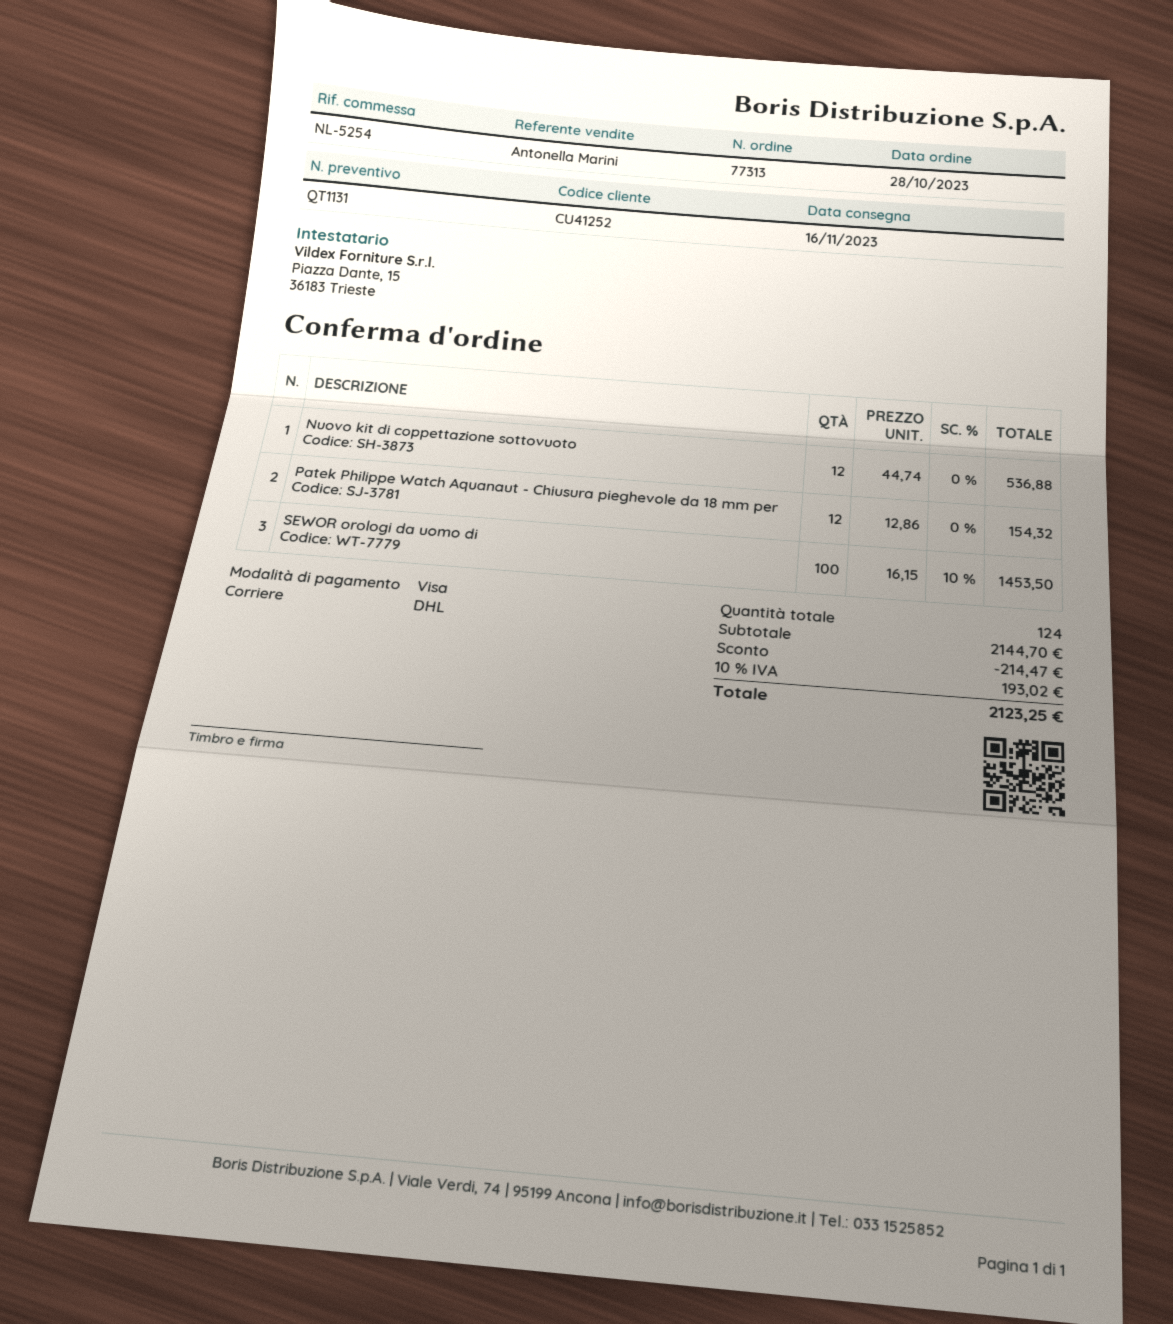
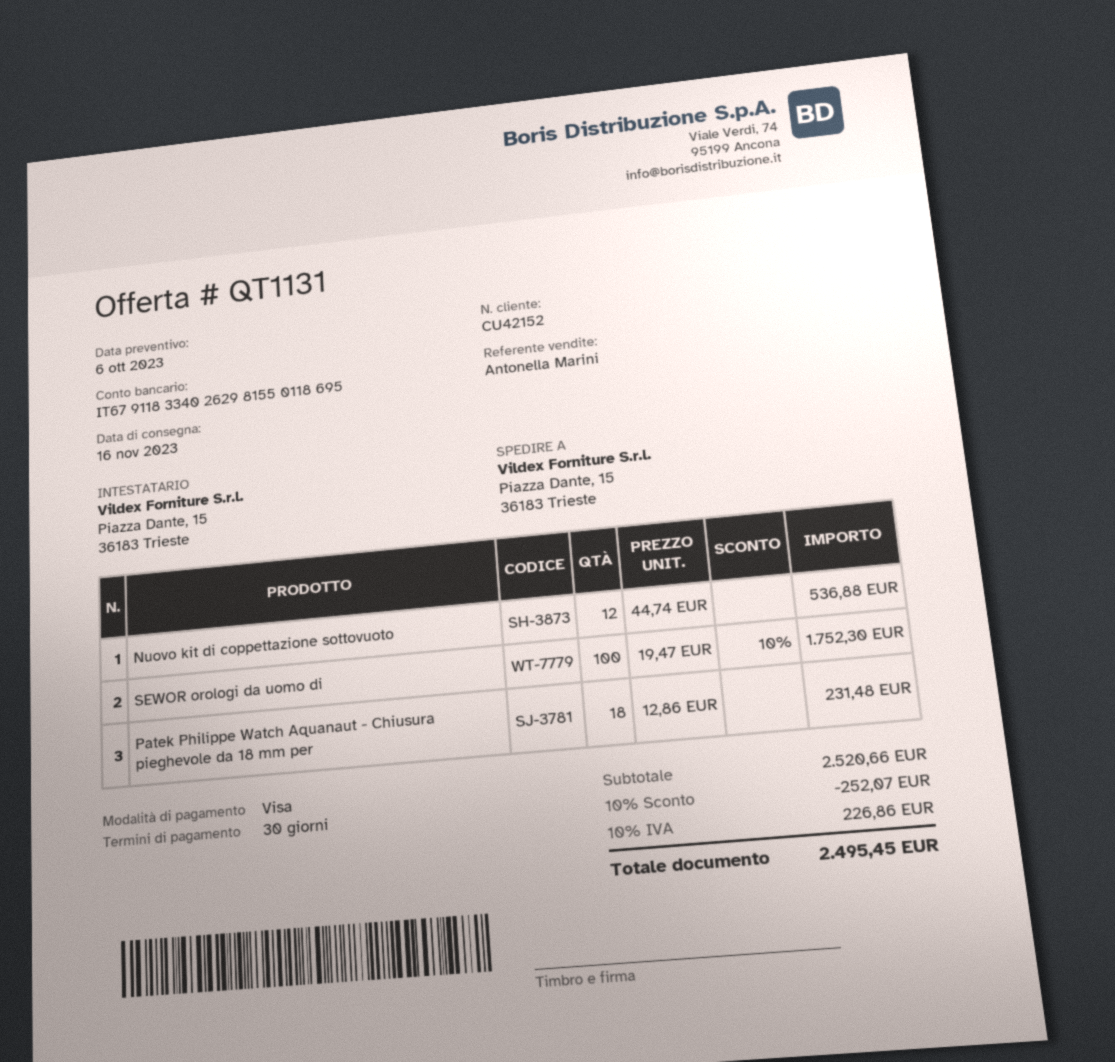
customer number: CU41252 -> CU42152
Patek Philippe Watch Aquanaut - Chiusura pieghevole da 18 mm per: 12 x 12.86 = 154.32 -> 18 x 12.86 = 231.48
SEWOR orologi da uomo di: 100 x 16.15 - 10% = 1453.50 -> 100 x 19.47 - 10% = 1752.30
subtotal: 2144.70 -> 2520.66
discount: 214.47 -> 252.07
tax: 10% = 193.02 -> 10% = 226.86
total: 2123.25 -> 2495.45

